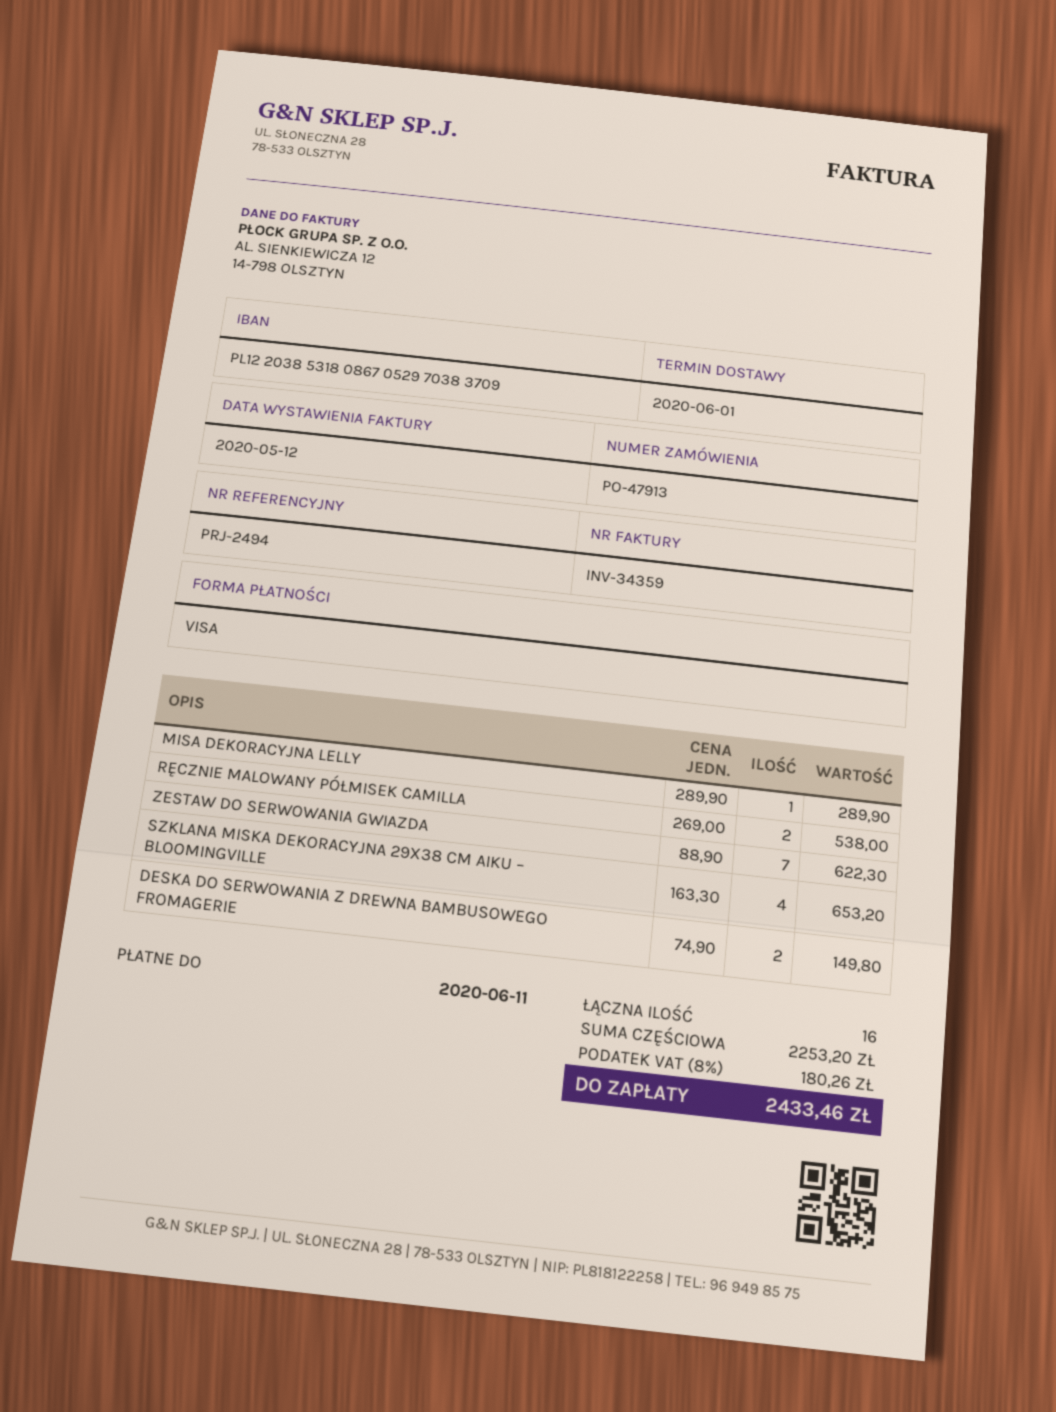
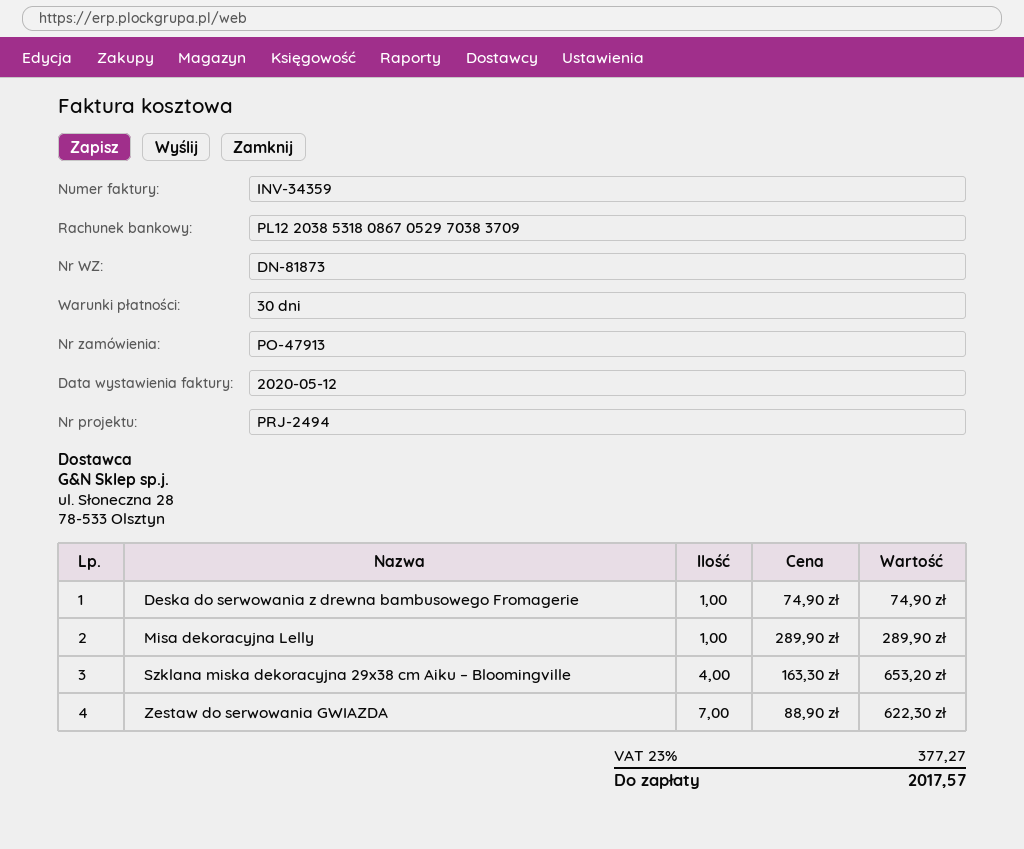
RĘCZNIE MALOWANY PÓŁMISEK CAMILLA: 2 x 269.00 = 538.00 -> none
DESKA DO SERWOWANIA Z DREWNA BAMBUSOWEGO FROMAGERIE: 2 x 74.90 = 149.80 -> 1 x 74.90 = 74.90
tax: 8% = 180.26 -> 23% = 377.27
total: 2433.46 -> 2017.57

